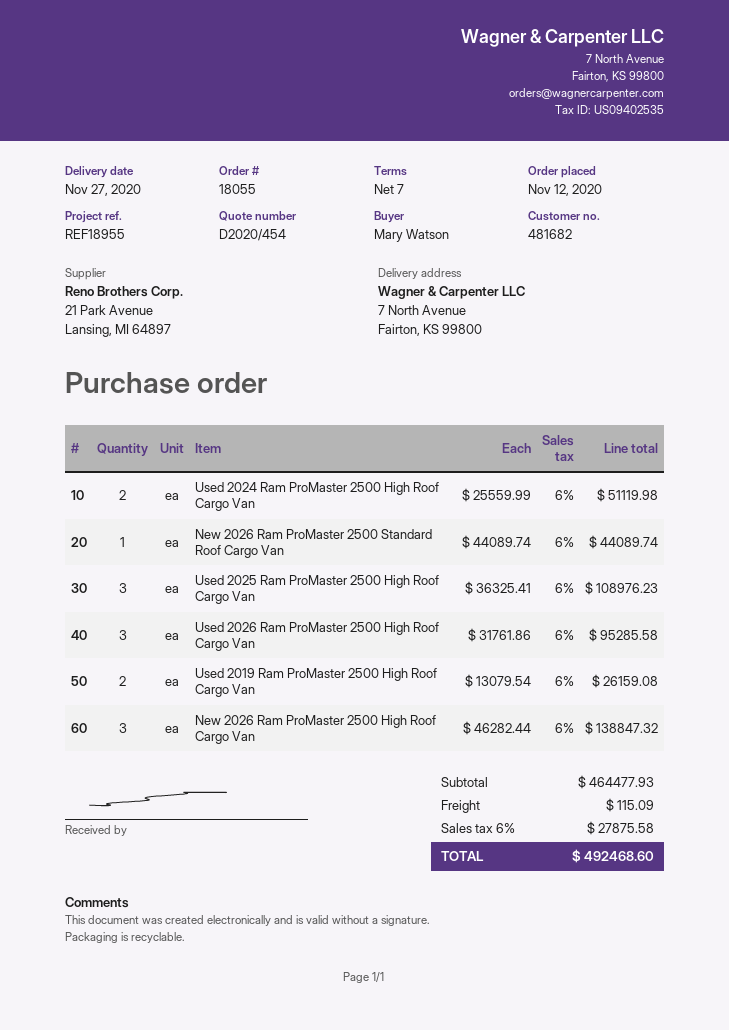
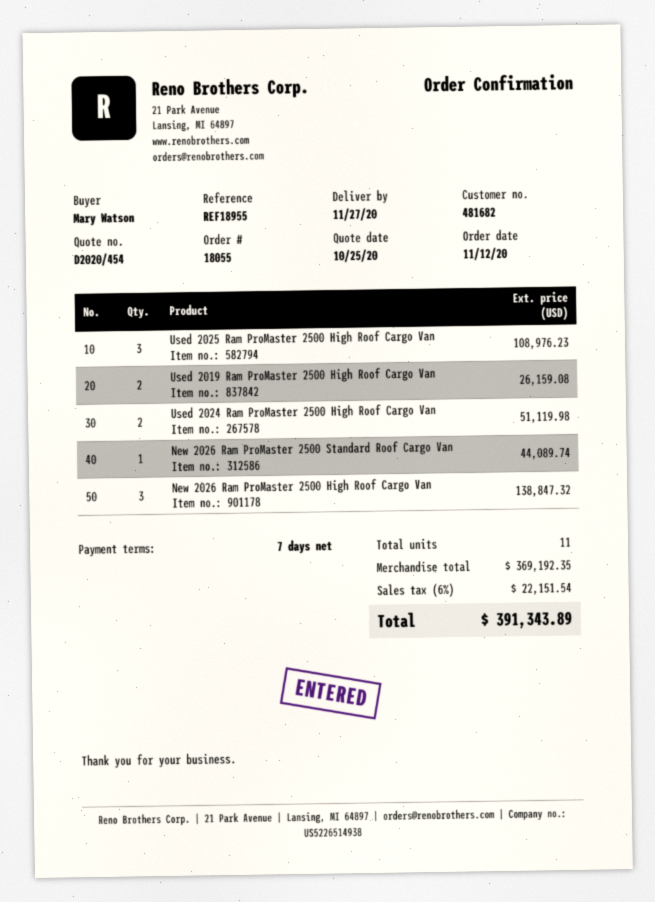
Used 2026 Ram ProMaster 2500 High Roof Cargo Van: 3 for 95285.58 -> none
subtotal: 464477.93 -> 369192.35
shipping: 115.09 -> none
tax: 6% = 27875.58 -> 6% = 22151.54
total: 492468.60 -> 391343.89

